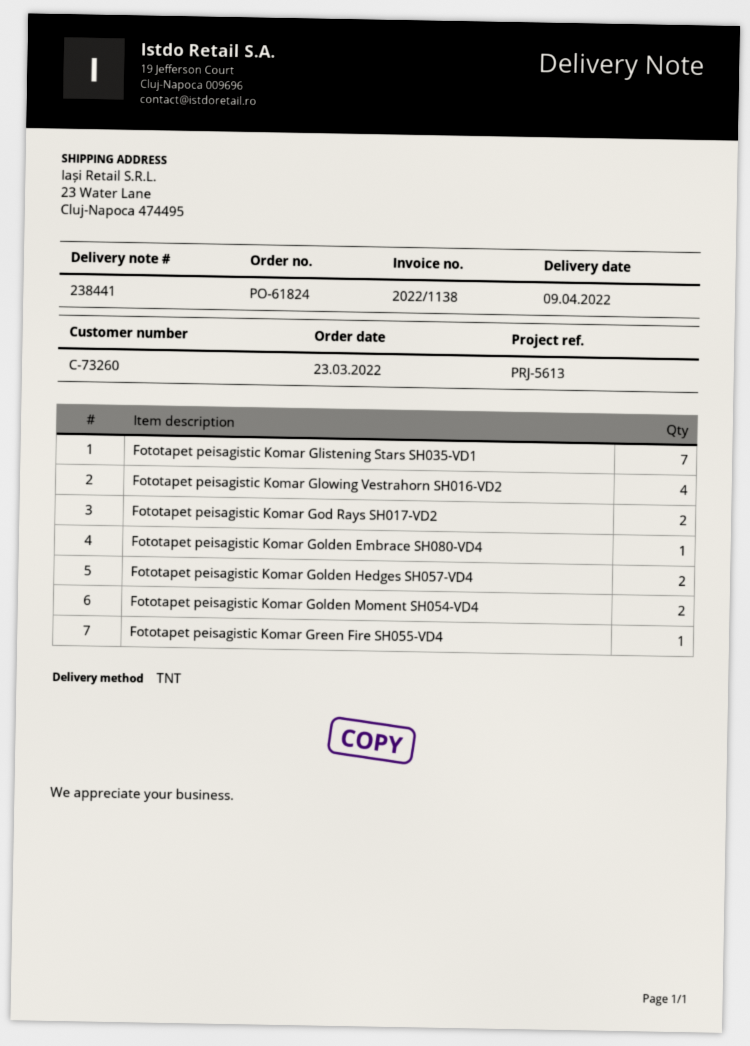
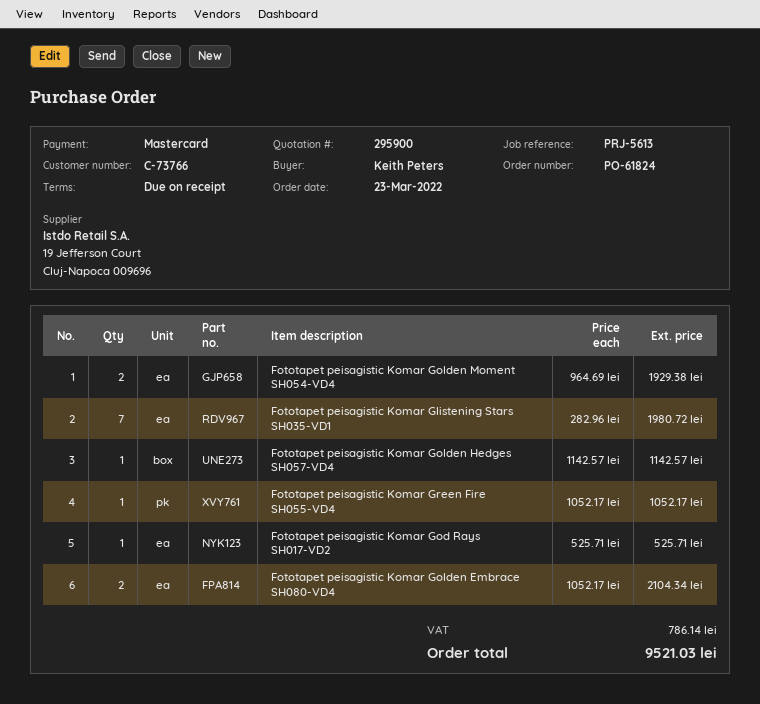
customer number: C-73260 -> C-73766
Fototapet peisagistic Komar Glowing Vestrahorn SH016-VD2: 4 -> none
Fototapet peisagistic Komar God Rays SH017-VD2: 2 -> 1
Fototapet peisagistic Komar Golden Embrace SH080-VD4: 1 -> 2
Fototapet peisagistic Komar Golden Hedges SH057-VD4: 2 -> 1

